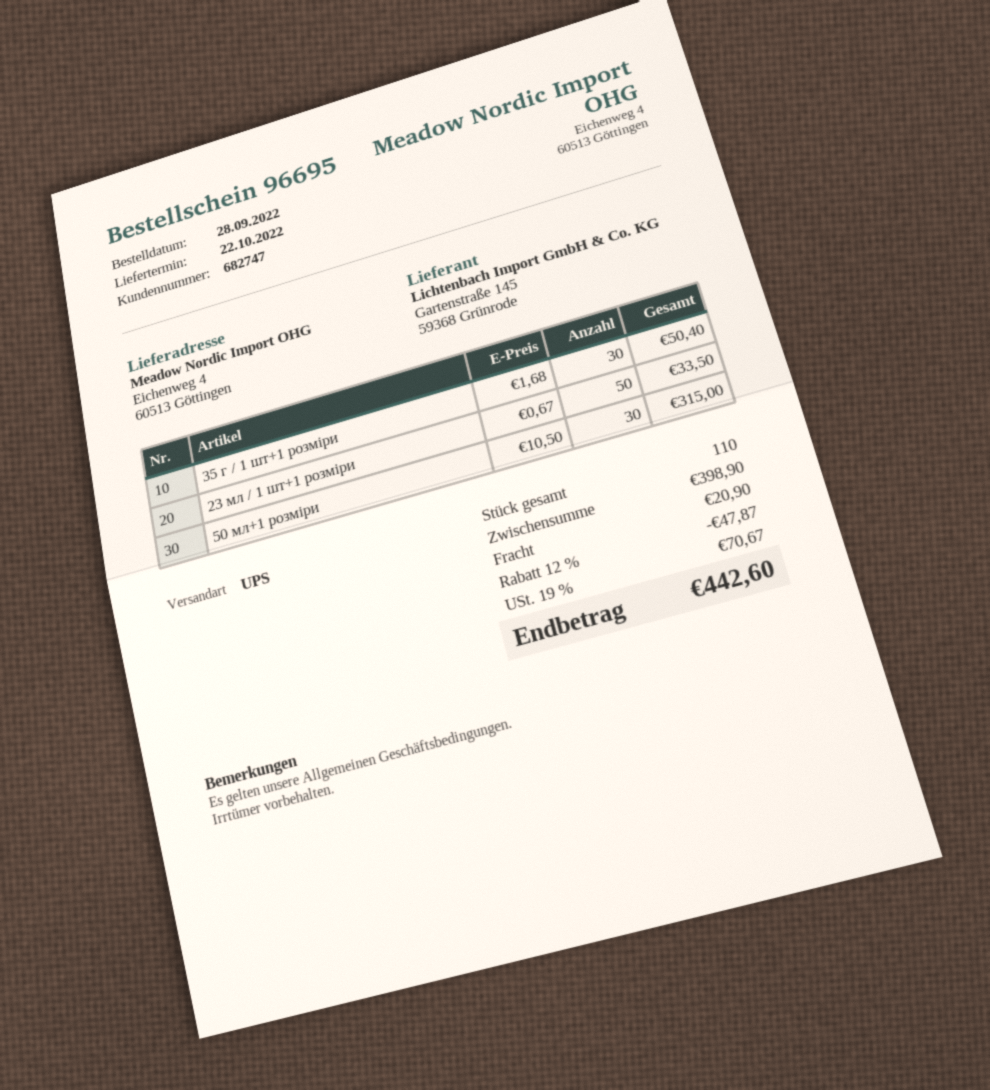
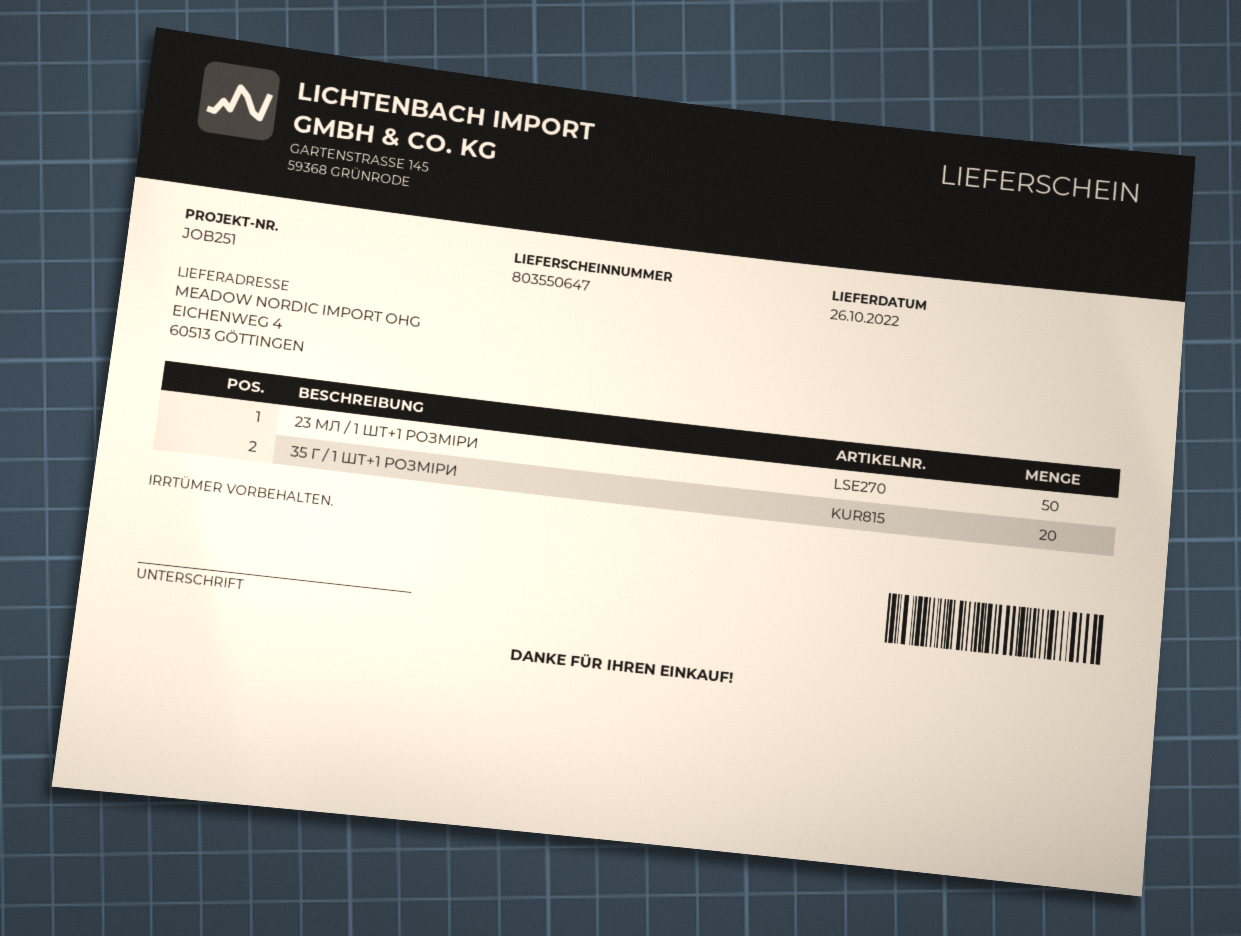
delivery date: 2022-10-22 -> 2022-10-26
35 г / 1 шт+1 розміри: 30 -> 20
50 мл+1 розміри: 30 -> none

